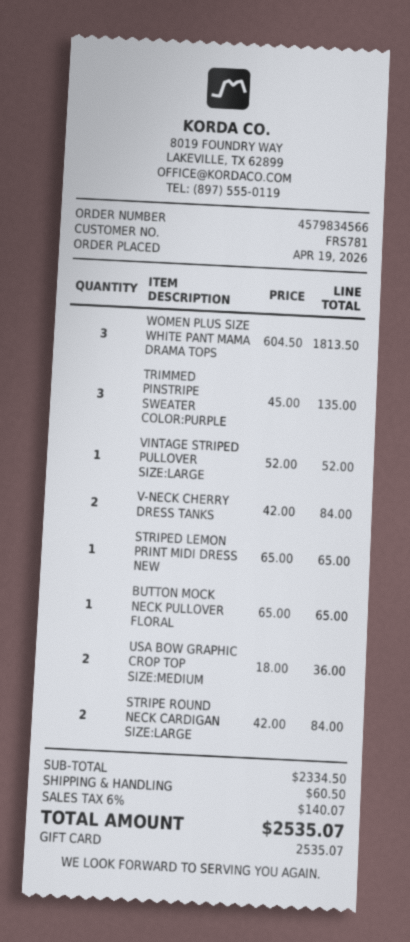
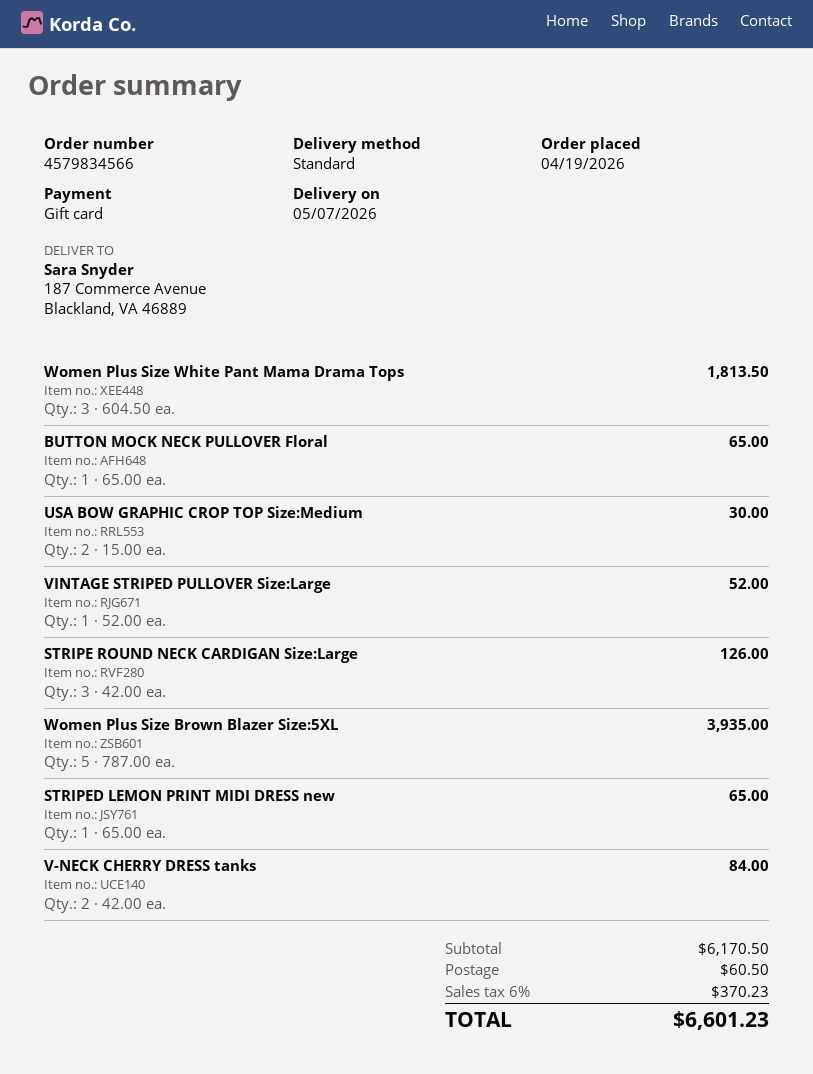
TRIMMED PINSTRIPE SWEATER COLOR:PURPLE: 3 x 45.00 = 135.00 -> none
USA BOW GRAPHIC CROP TOP SIZE:MEDIUM: 2 x 18.00 = 36.00 -> 2 x 15.00 = 30.00
STRIPE ROUND NECK CARDIGAN SIZE:LARGE: 2 x 42.00 = 84.00 -> 3 x 42.00 = 126.00
Women Plus Size Brown Blazer Size:5XL: none -> 5 x 787.00 = 3935.00
subtotal: 2334.50 -> 6170.50
tax: 6% = 140.07 -> 6% = 370.23
total: 2535.07 -> 6601.23

